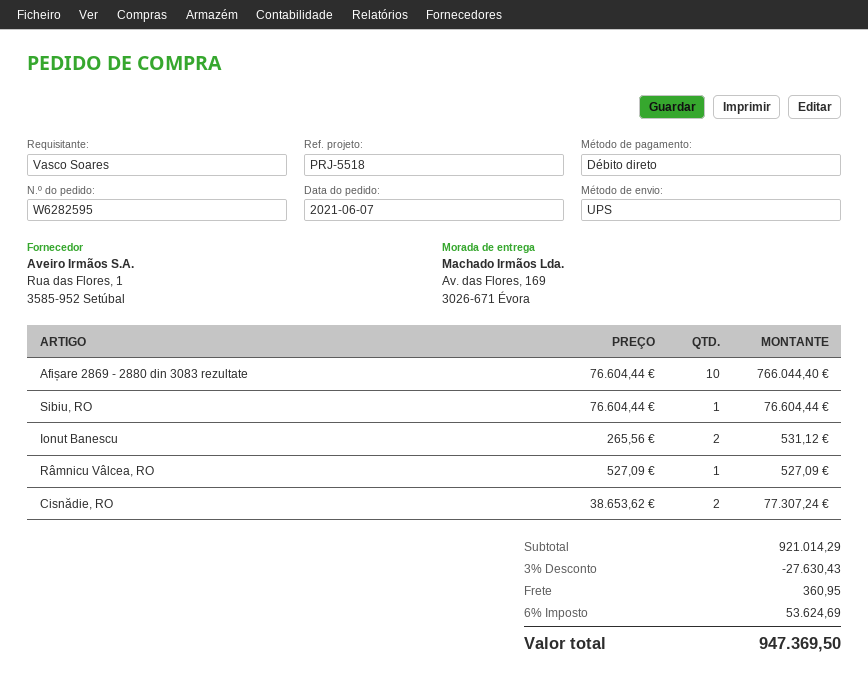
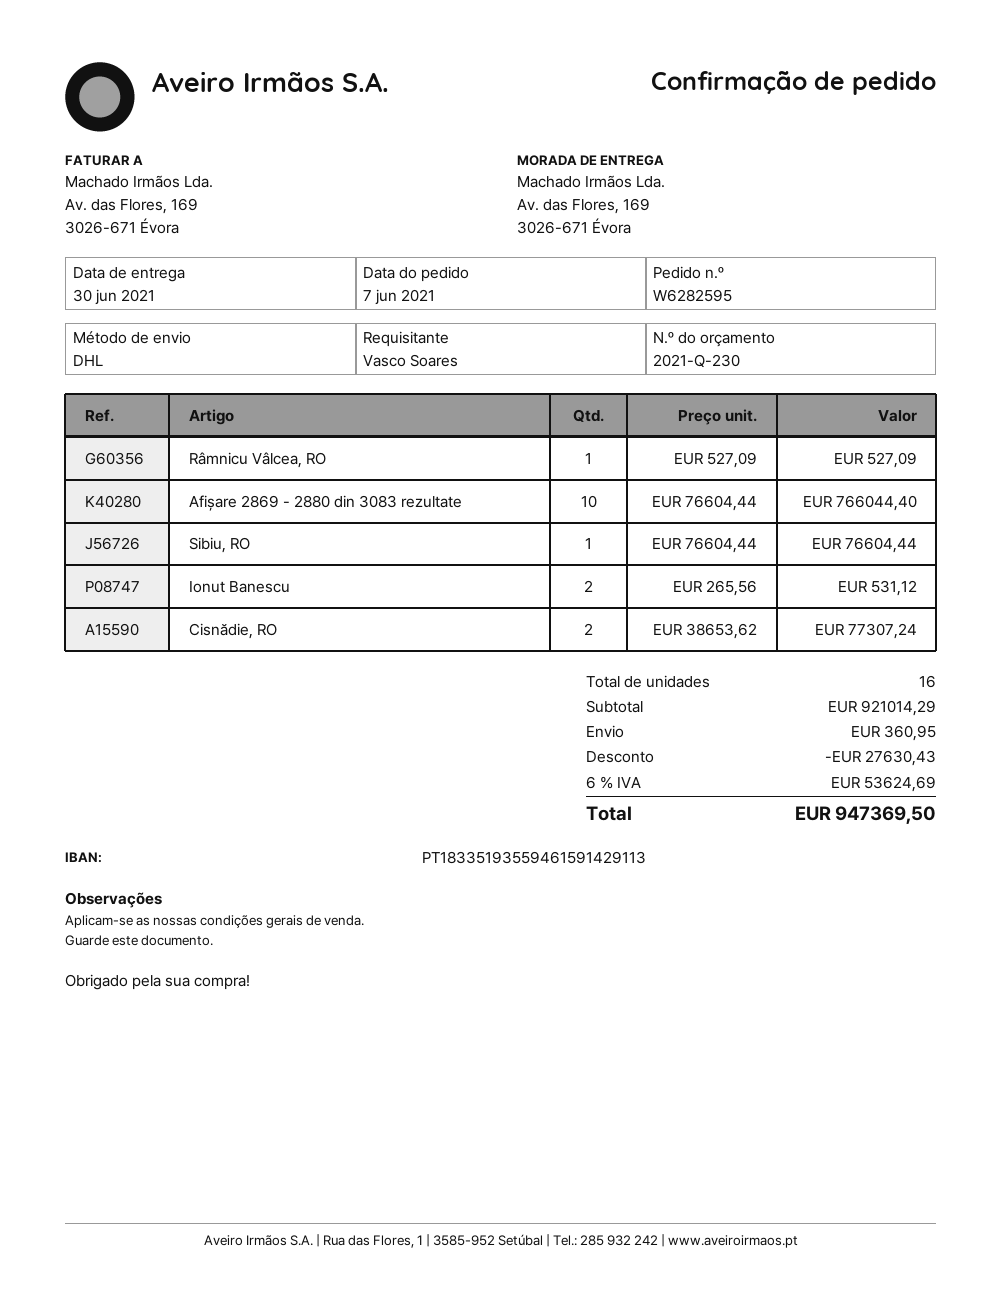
shipping method: UPS -> DHL

